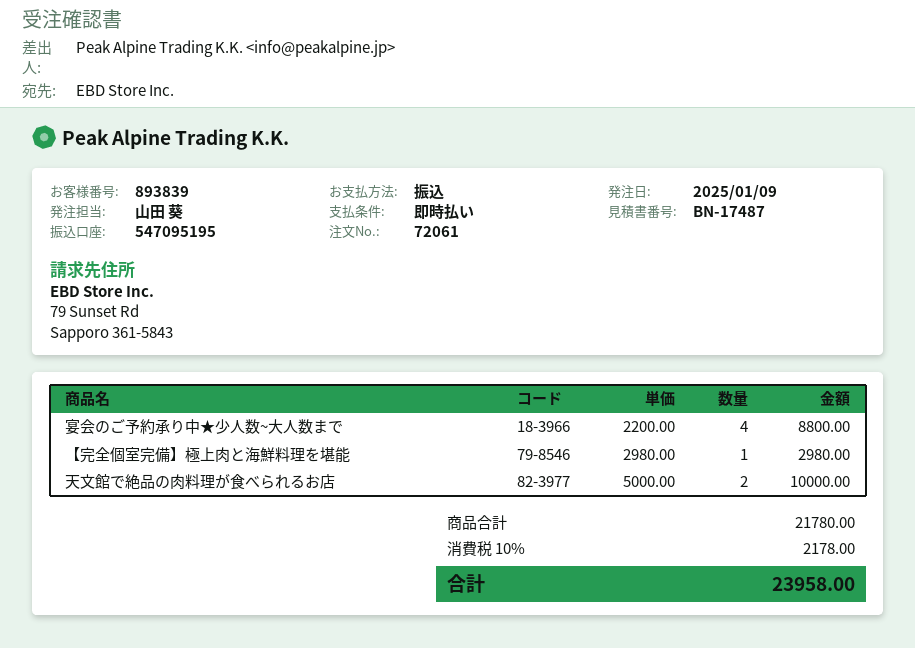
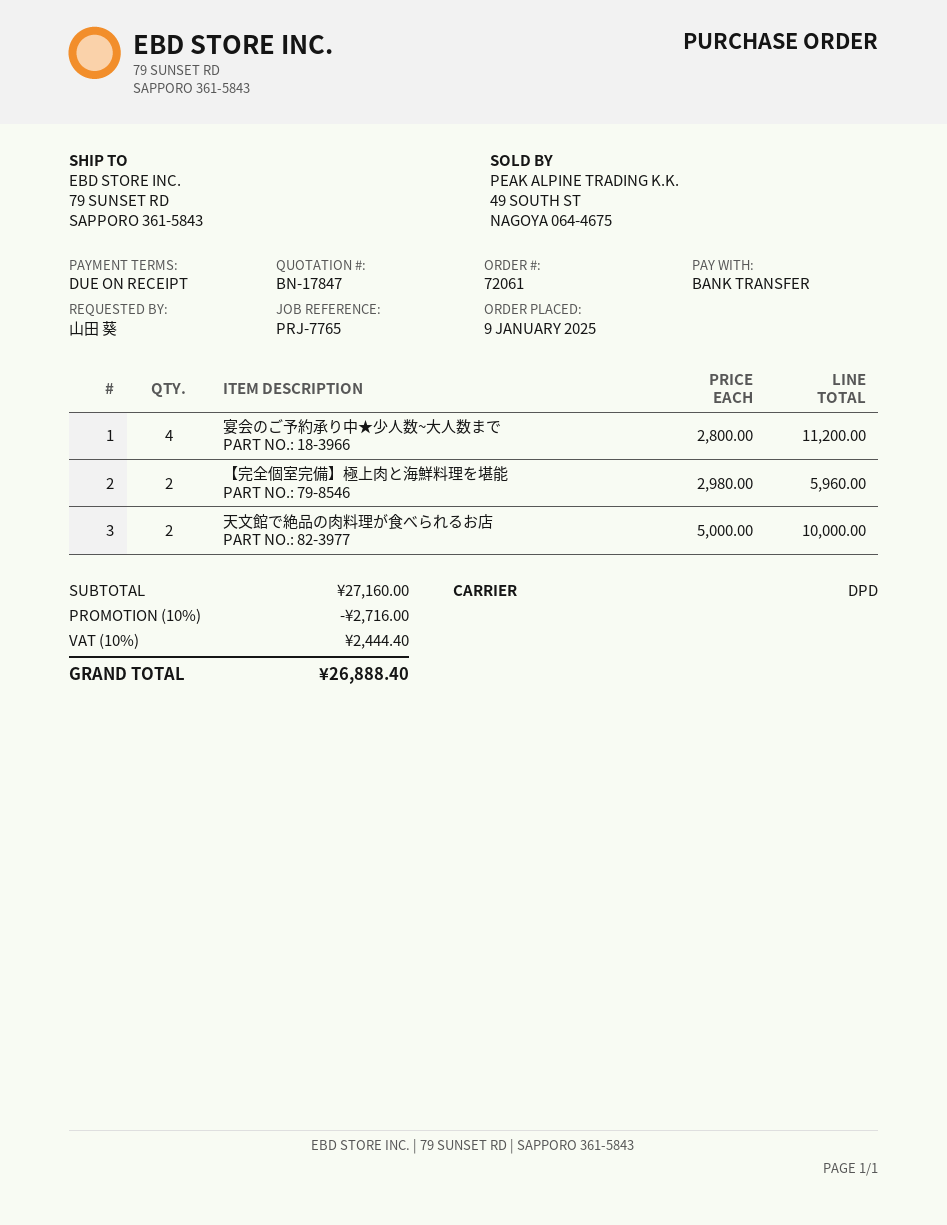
quote number: BN-17487 -> BN-17847
宴会のご予約承り中★少人数~大人数まで: 4 x 2200.00 = 8800.00 -> 4 x 2800.00 = 11200.00
【完全個室完備】極上肉と海鮮料理を堪能: 1 x 2980.00 = 2980.00 -> 2 x 2980.00 = 5960.00
subtotal: 21780.00 -> 27160.00
discount: none -> 10% = 2716.00
tax: 10% = 2178.00 -> 10% = 2444.40
total: 23958.00 -> 26888.40

